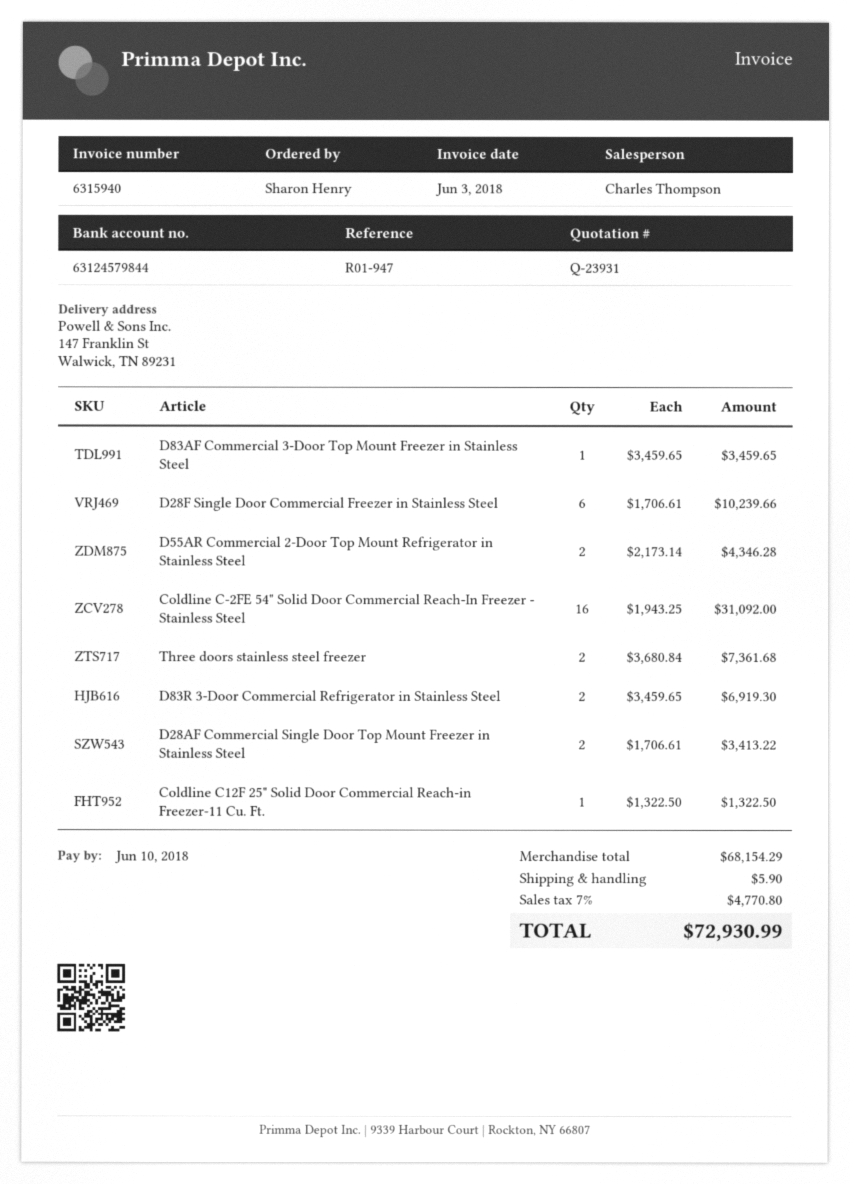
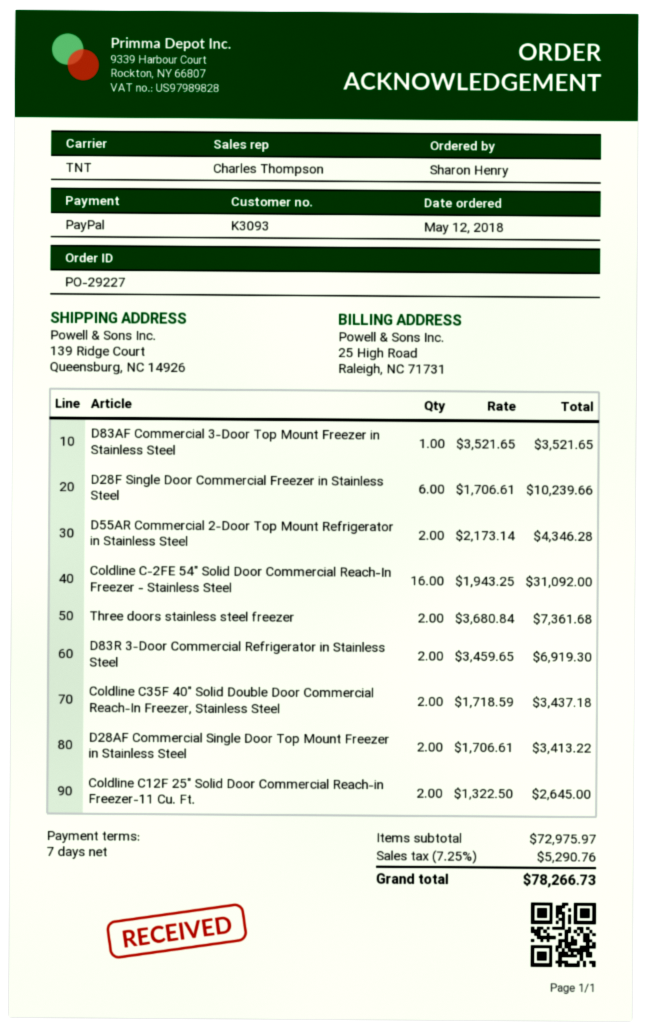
ship to: 147 Franklin St, Walwick, TN 89231 -> 139 Ridge Court, Queensburg, NC 14926
D83AF Commercial 3-Door Top Mount Freezer in Stainless Steel: 1 x 3459.65 = 3459.65 -> 1 x 3521.65 = 3521.65
Coldline C12F 25" Solid Door Commercial Reach-in Freezer-11 Cu. Ft.: 1 x 1322.50 = 1322.50 -> 2 x 1322.50 = 2645.00
Coldline C35F 40" Solid Double Door Commercial Reach-In Freezer, Stainless Steel: none -> 2 x 1718.59 = 3437.18
subtotal: 68154.29 -> 72975.97
shipping: 5.90 -> none
tax: 7% = 4770.80 -> 7.25% = 5290.76
total: 72930.99 -> 78266.73

